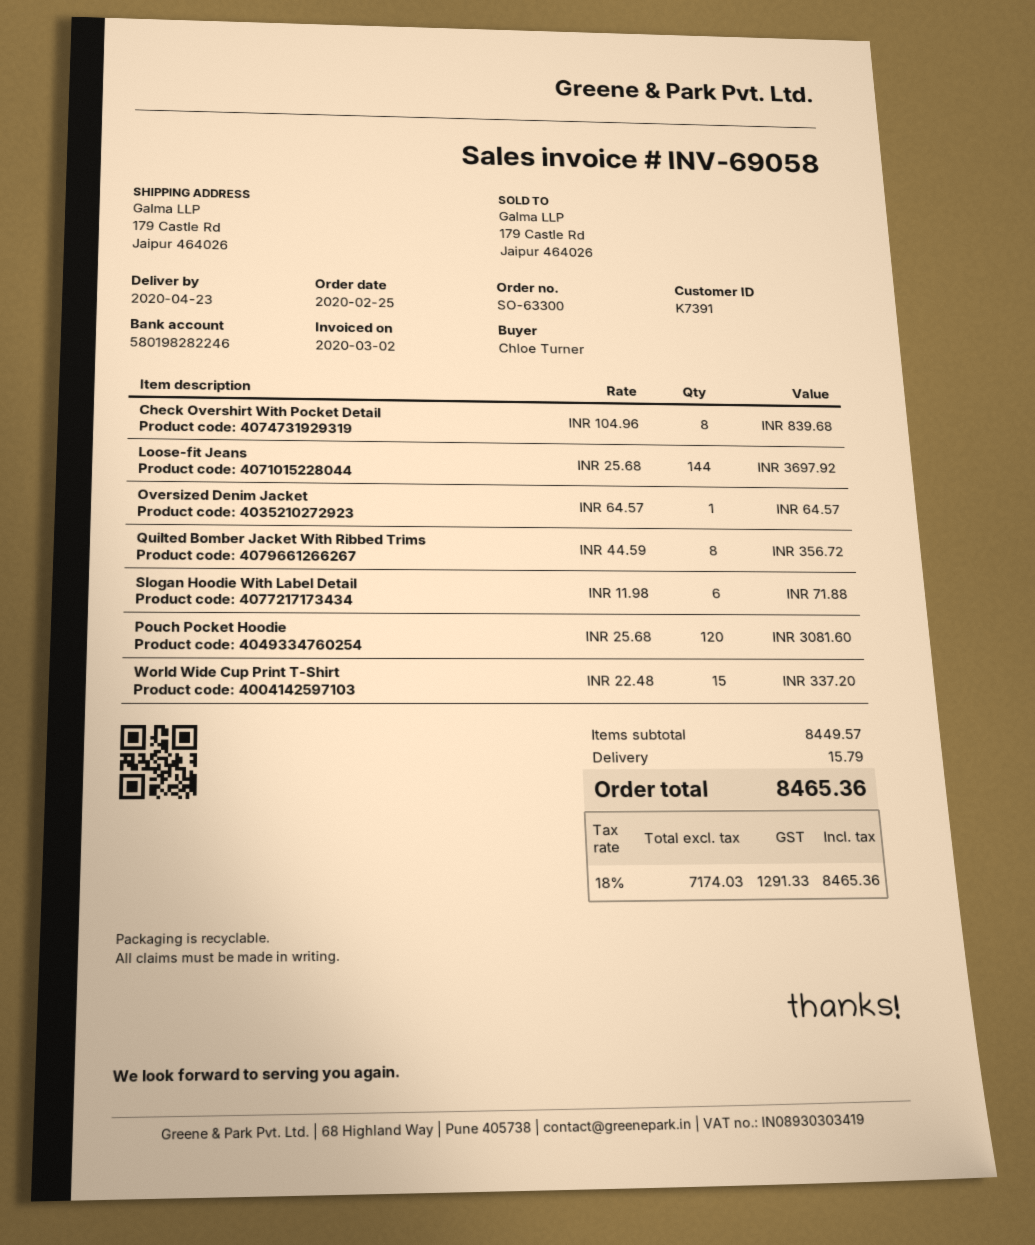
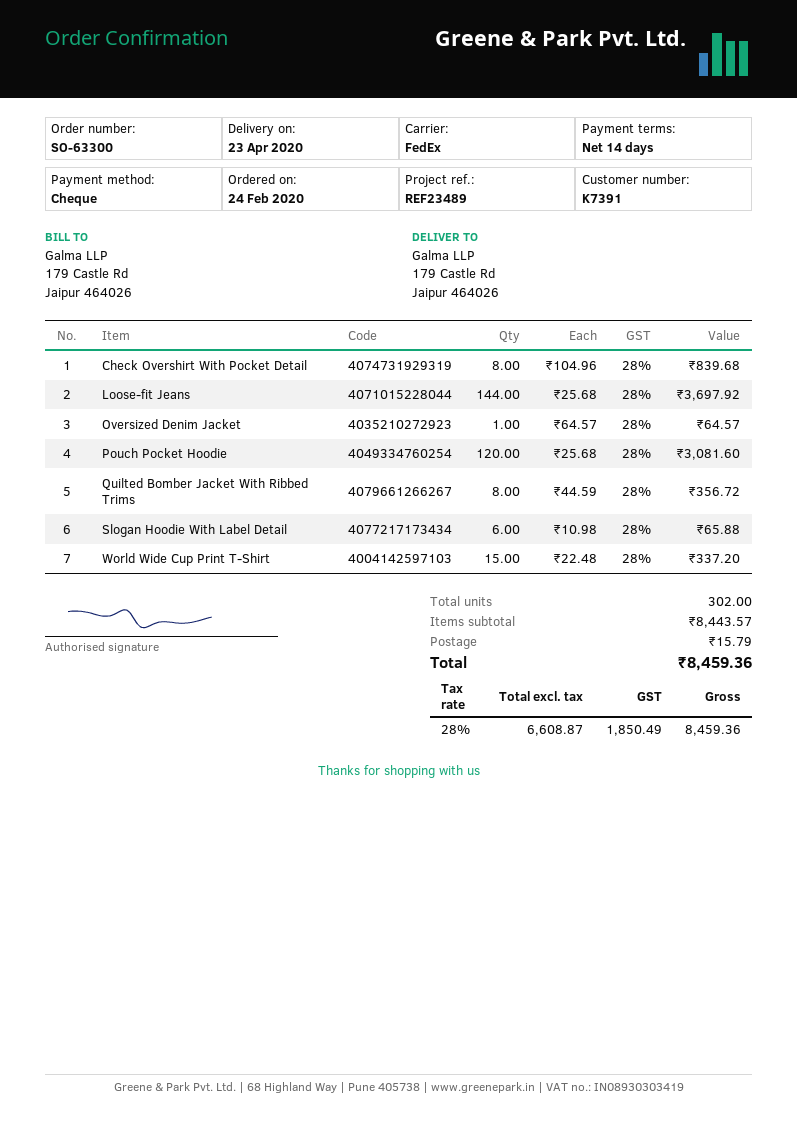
order date: 2020-02-25 -> 2020-02-24
Slogan Hoodie With Label Detail: 6 x 11.98 = 71.88 -> 6 x 10.98 = 65.88
subtotal: 8449.57 -> 8443.57
net: 7174.03 -> 6608.87
tax: 18% = 1291.33 -> 28% = 1850.49
total: 8465.36 -> 8459.36

